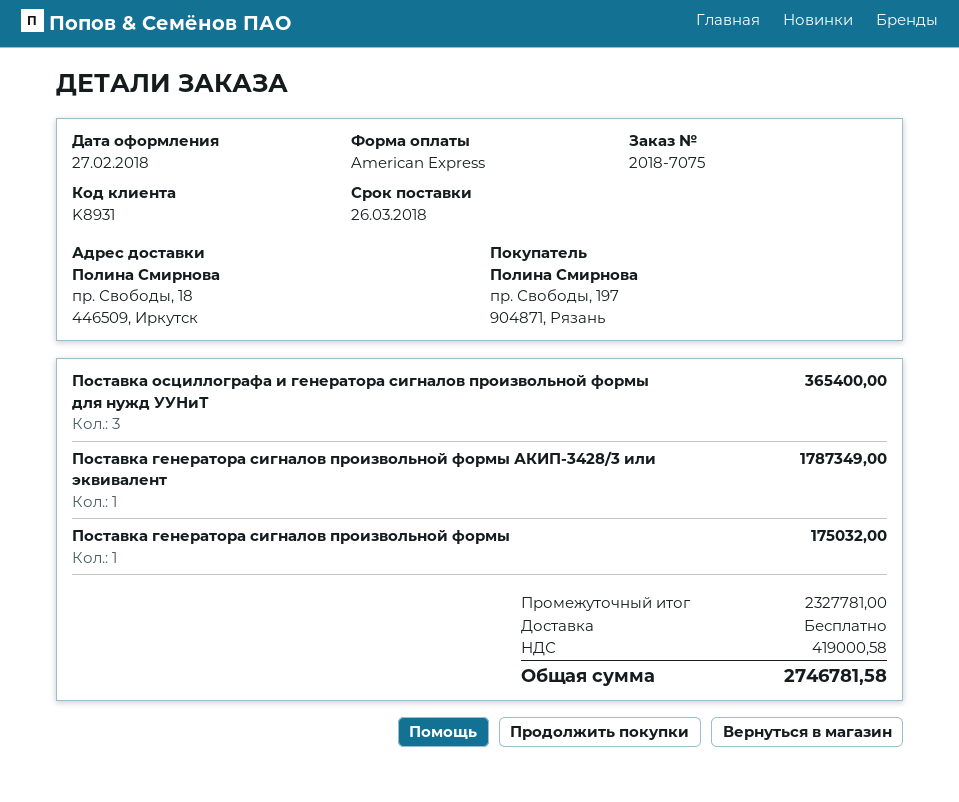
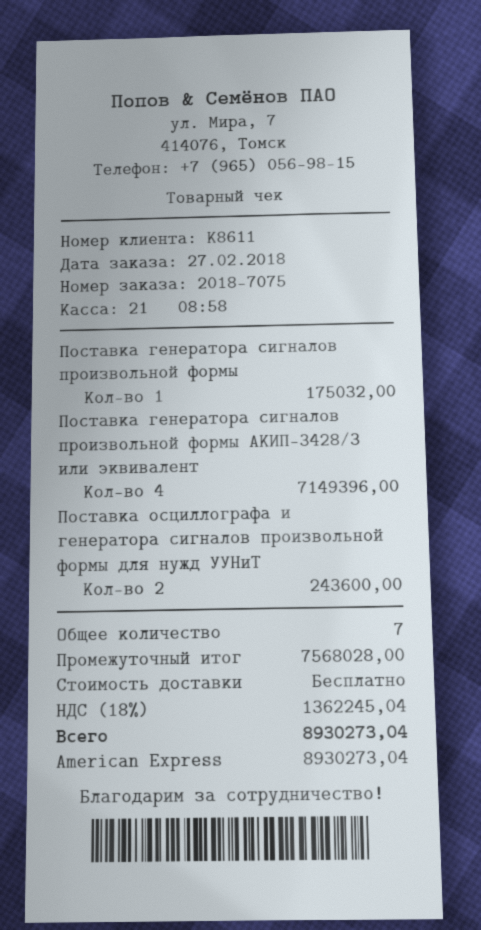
customer number: K8931 -> K8611
Поставка осциллографа и генератора сигналов произвольной формы для нужд УУНиТ: 3 for 365400.00 -> 2 for 243600.00
Поставка генератора сигналов произвольной формы АКИП-3428/3 или эквивалент: 1 for 1787349.00 -> 4 for 7149396.00
subtotal: 2327781.00 -> 7568028.00
tax: 419000.58 -> 1362245.04
total: 2746781.58 -> 8930273.04

